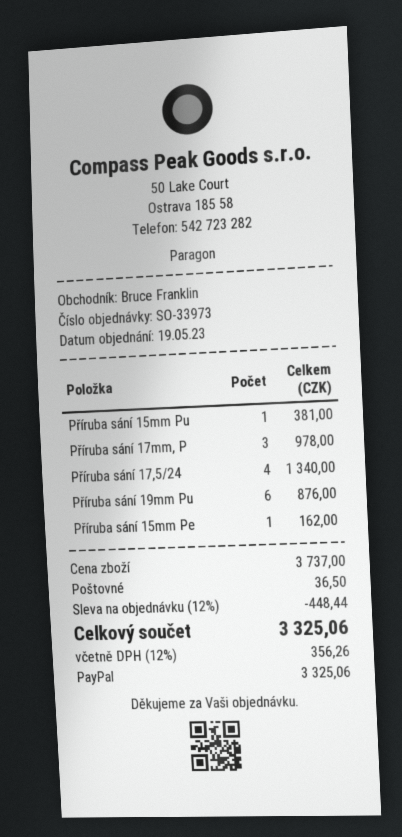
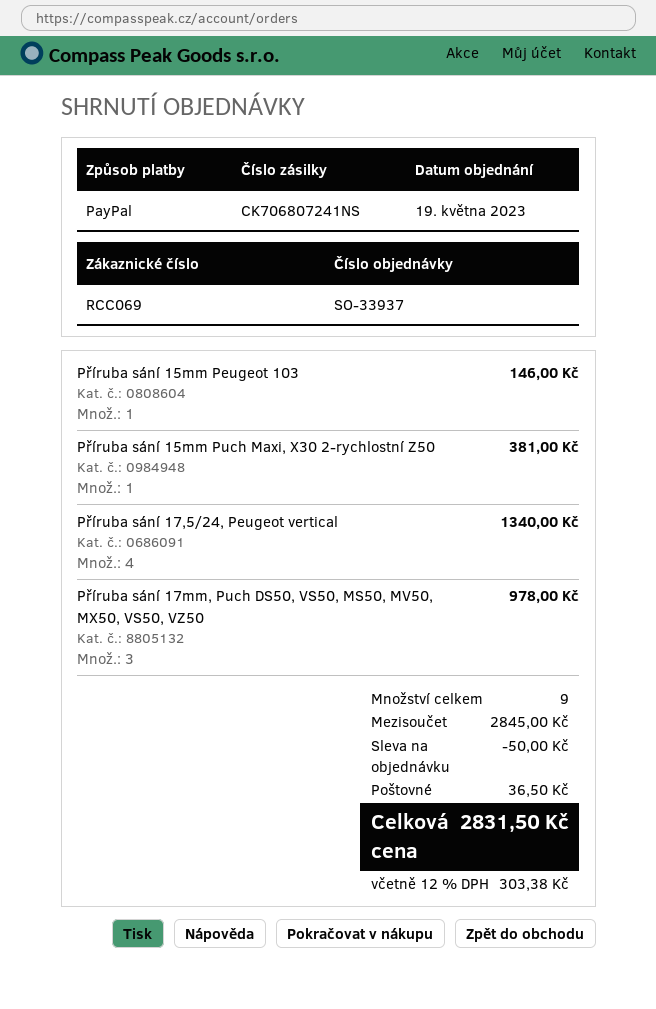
order number: SO-33973 -> SO-33937
Příruba sání 19mm Pu: 6 for 876.00 -> none
Příruba sání 15mm Pe: 1 for 162.00 -> 1 for 146.00
subtotal: 3737.00 -> 2845.00
discount: 448.44 -> 50.00
tax: 12% = 356.26 -> 12% = 303.38
total: 3325.06 -> 2831.50

